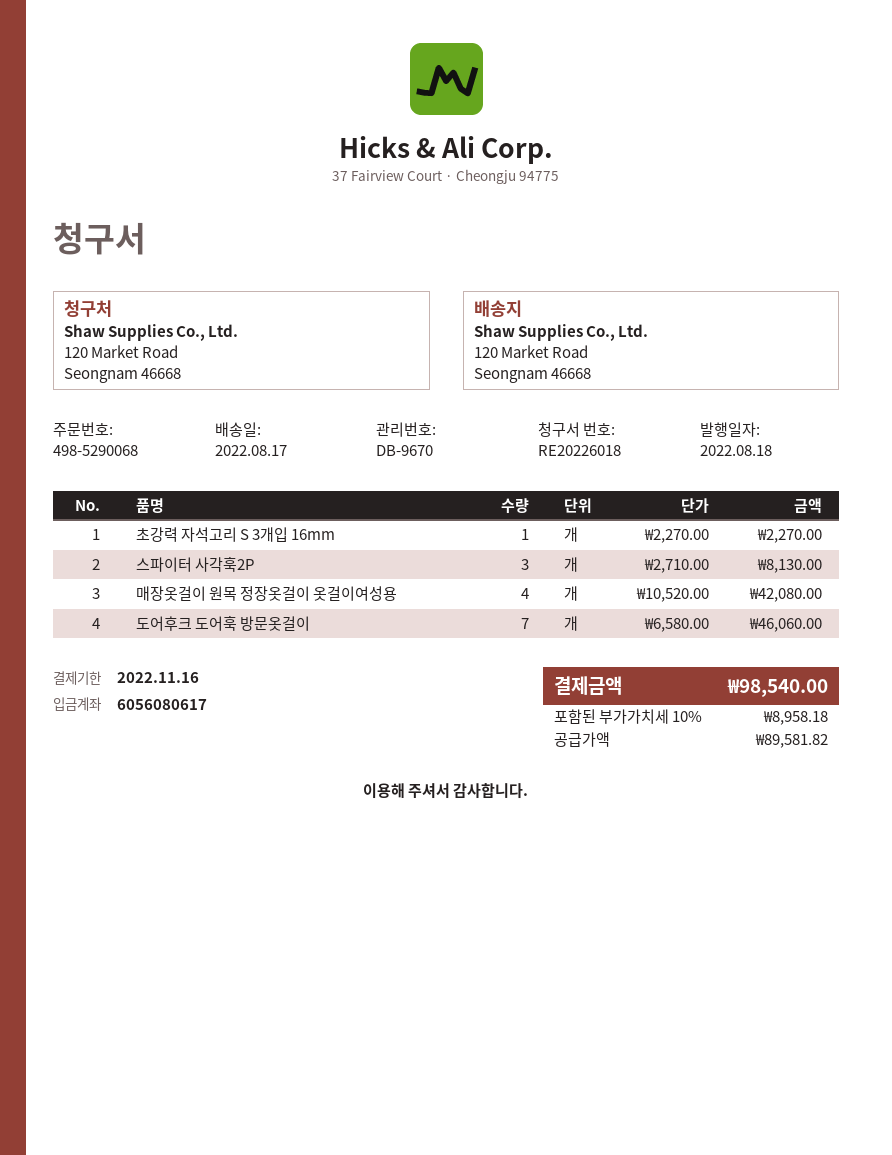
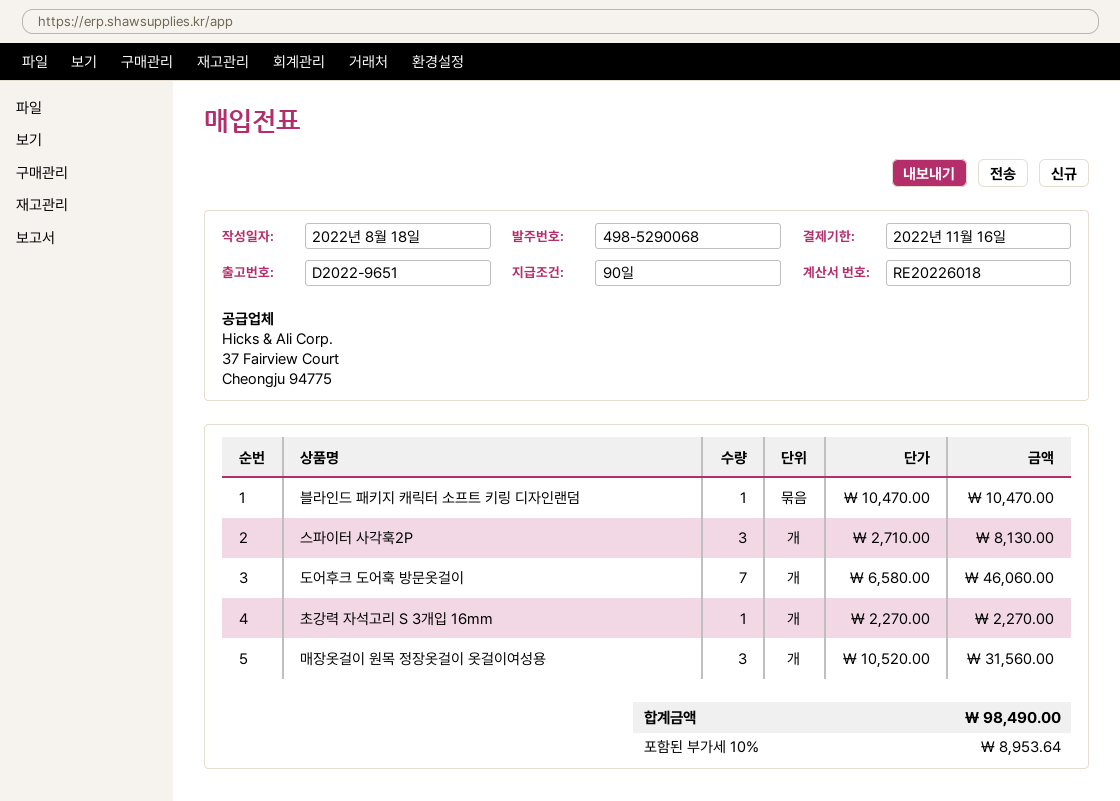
매장옷걸이 원목 정장옷걸이 옷걸이여성용: 4 x 10520.00 = 42080.00 -> 3 x 10520.00 = 31560.00
블라인드 패키지 캐릭터 소프트 키링 디자인랜덤: none -> 1 x 10470.00 = 10470.00
tax: 10% = 8958.18 -> 10% = 8953.64
total: 98540.00 -> 98490.00

